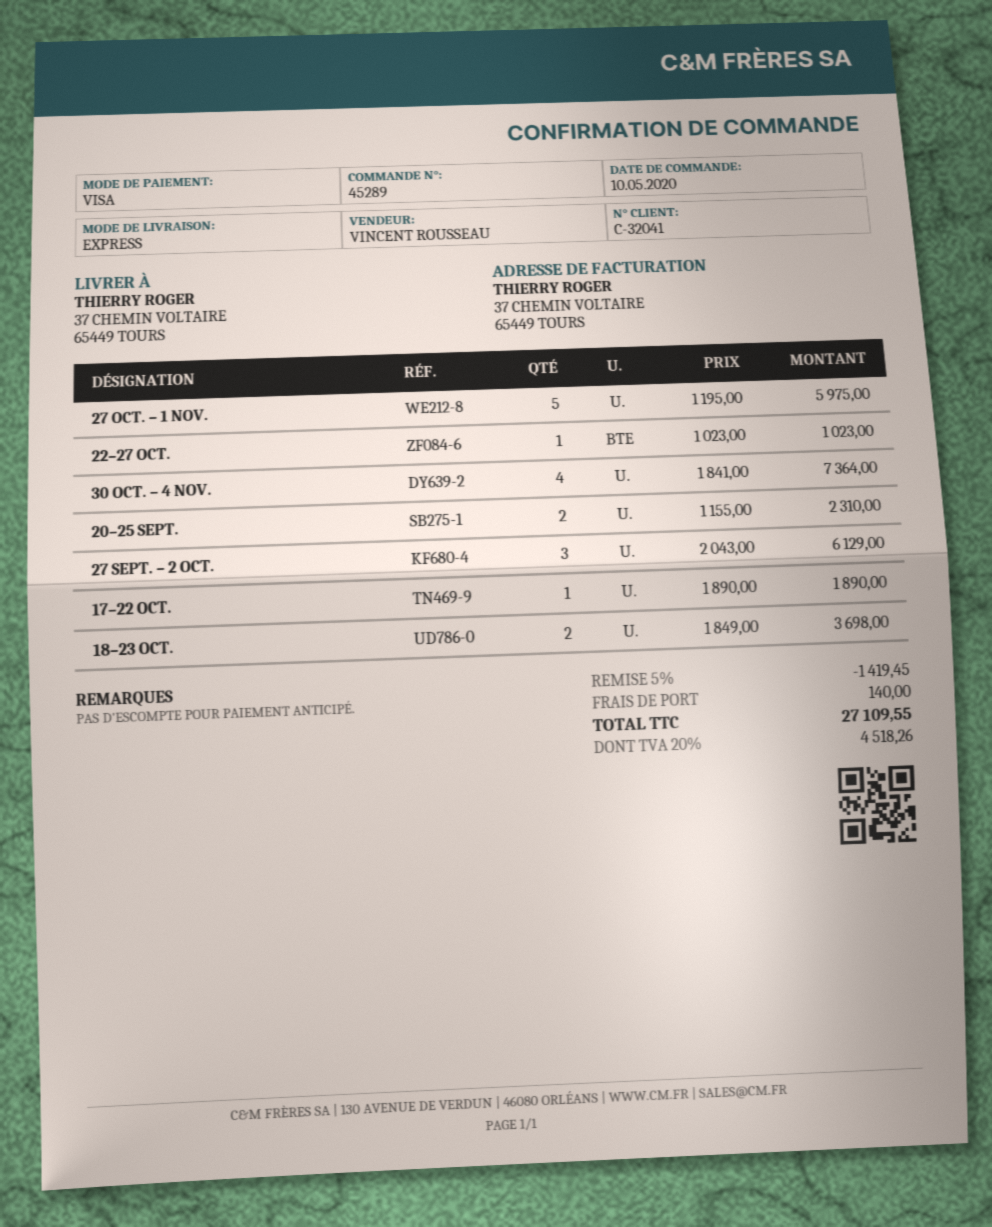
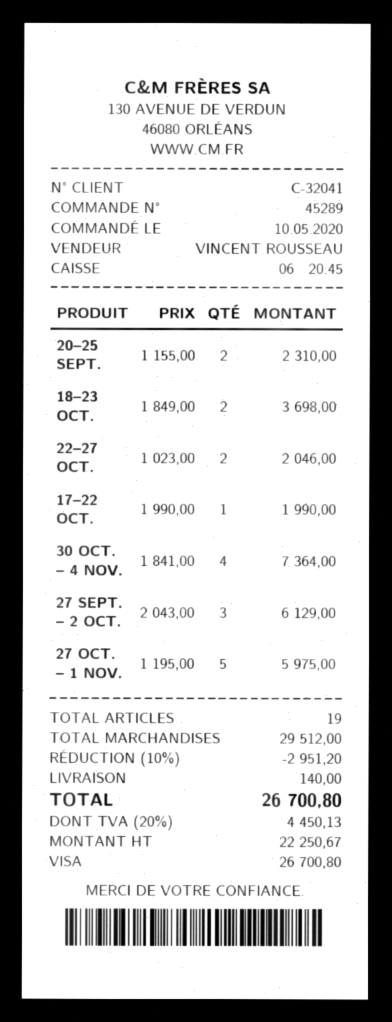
22–27 OCT.: 1 x 1023.00 = 1023.00 -> 2 x 1023.00 = 2046.00
17–22 OCT.: 1 x 1890.00 = 1890.00 -> 1 x 1990.00 = 1990.00
discount: 5% = 1419.45 -> 10% = 2951.20
tax: 20% = 4518.26 -> 20% = 4450.13
total: 27109.55 -> 26700.80

